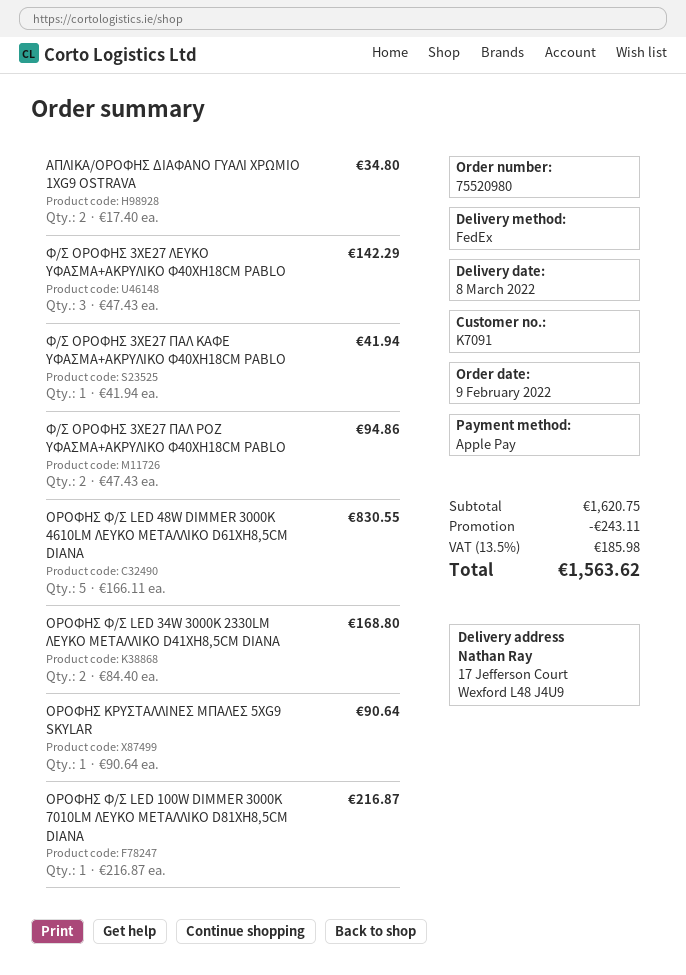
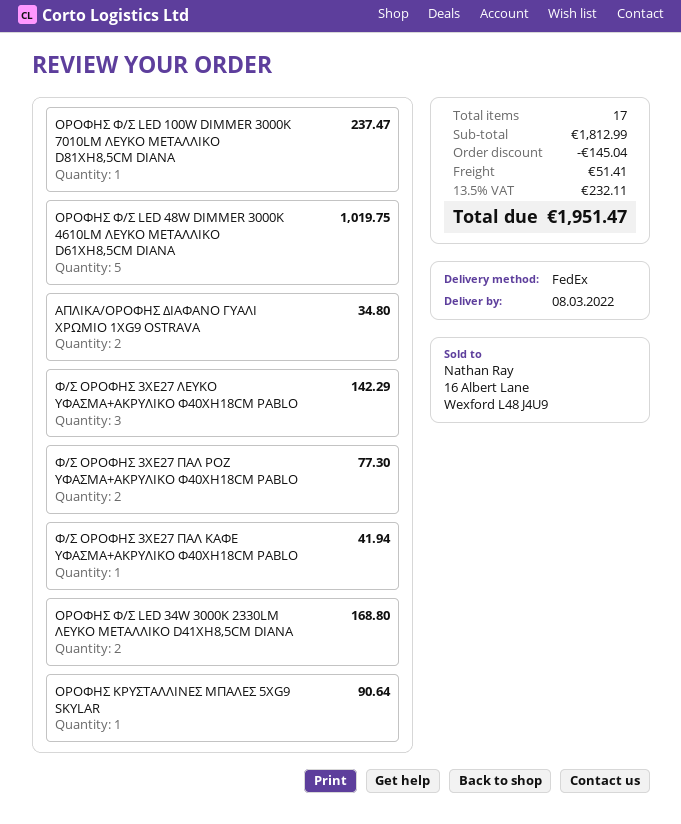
Φ/Σ ΟΡΟΦΗΣ 3ΧΕ27 ΠΑΛ ΡΟΖ ΥΦΑΣΜΑ+ΑΚΡΥΛΙΚΟ Φ40ΧΗ18CM PABLO: 2 for 94.86 -> 2 for 77.30
ΟΡΟΦΗΣ Φ/Σ LED 48W DIMMER 3000K 4610LM ΛΕΥΚΟ ΜΕΤΑΛΛΙΚΟ D61XH8,5CM DIANA: 5 for 830.55 -> 5 for 1019.75
ΟΡΟΦΗΣ Φ/Σ LED 100W DIMMER 3000K 7010LM ΛΕΥΚΟ ΜΕΤΑΛΛΙΚΟ D81XH8,5CM DIANA: 1 for 216.87 -> 1 for 237.47
subtotal: 1620.75 -> 1812.99
discount: 243.11 -> 145.04
shipping: none -> 51.41
tax: 13.5% = 185.98 -> 13.5% = 232.11
total: 1563.62 -> 1951.47

